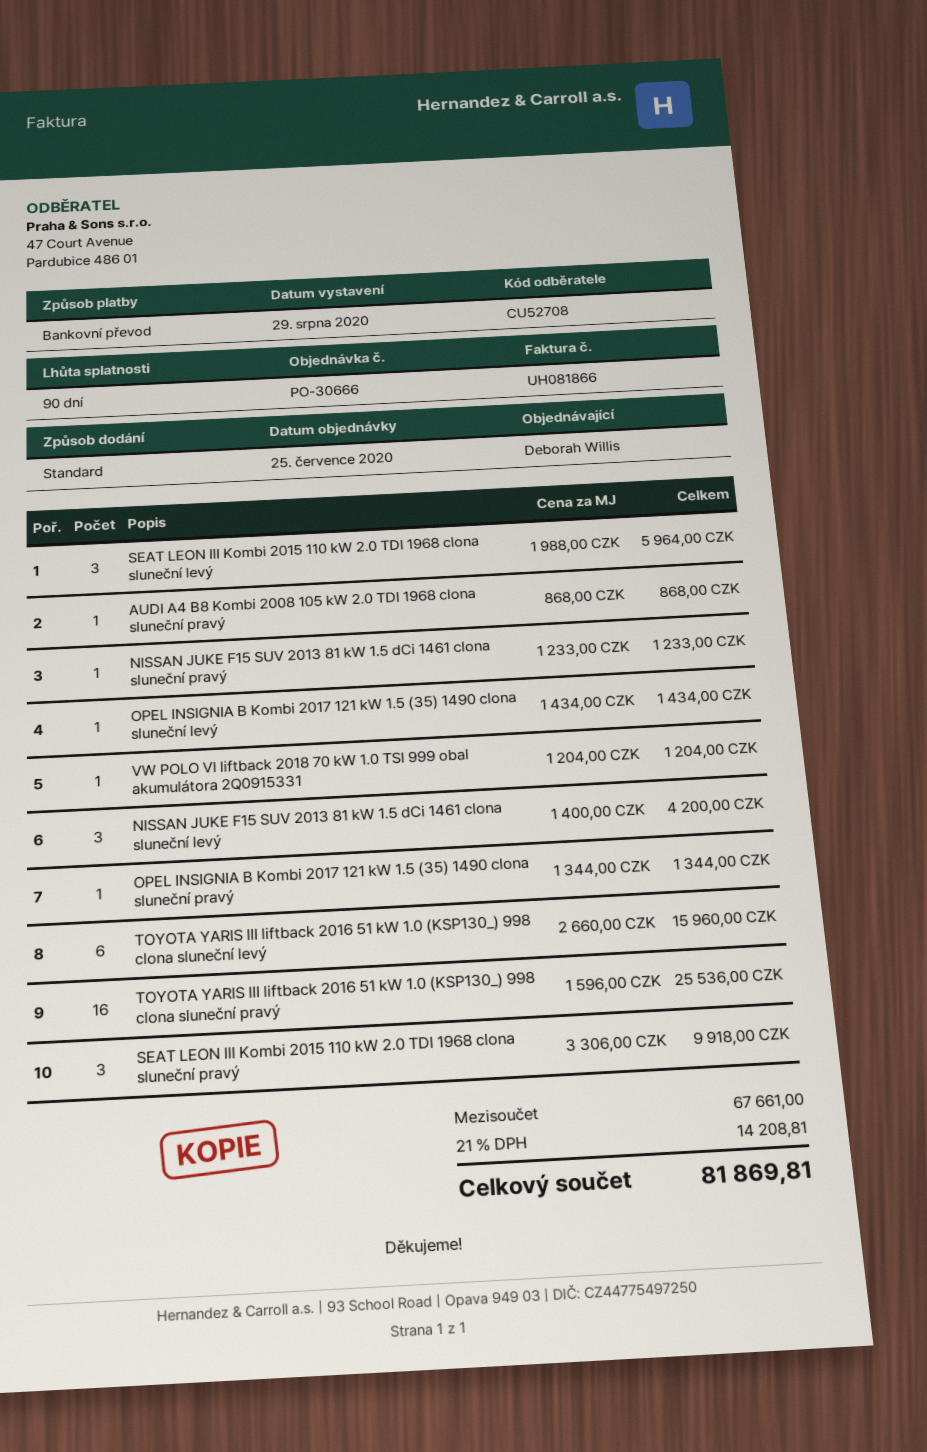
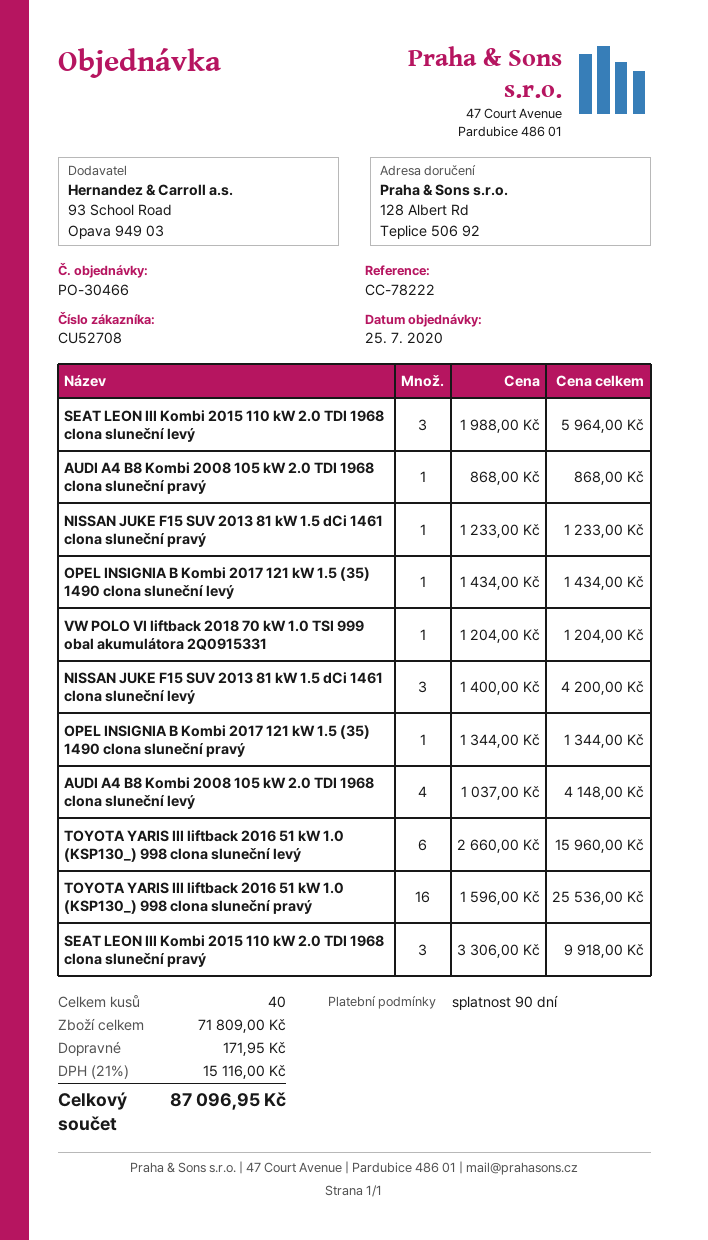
order number: PO-30666 -> PO-30466
AUDI A4 B8 Kombi 2008 105 kW 2.0 TDI 1968 clona sluneční levý: none -> 4 x 1037.00 = 4148.00
subtotal: 67661.00 -> 71809.00
shipping: none -> 171.95
tax: 21% = 14208.81 -> 21% = 15116.00
total: 81869.81 -> 87096.95

